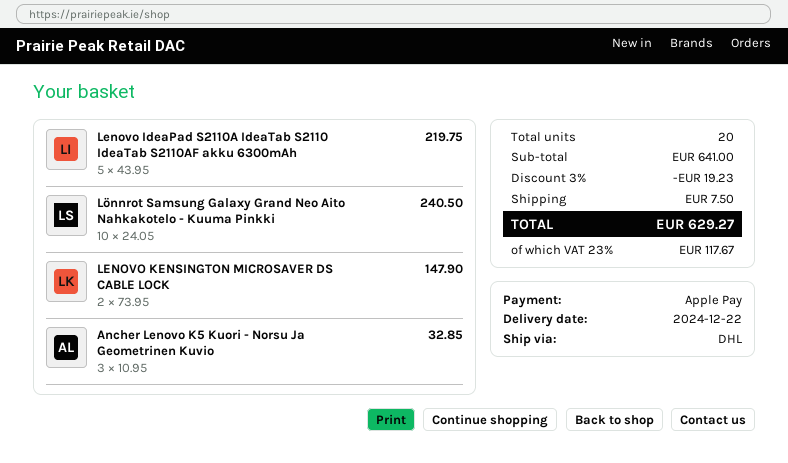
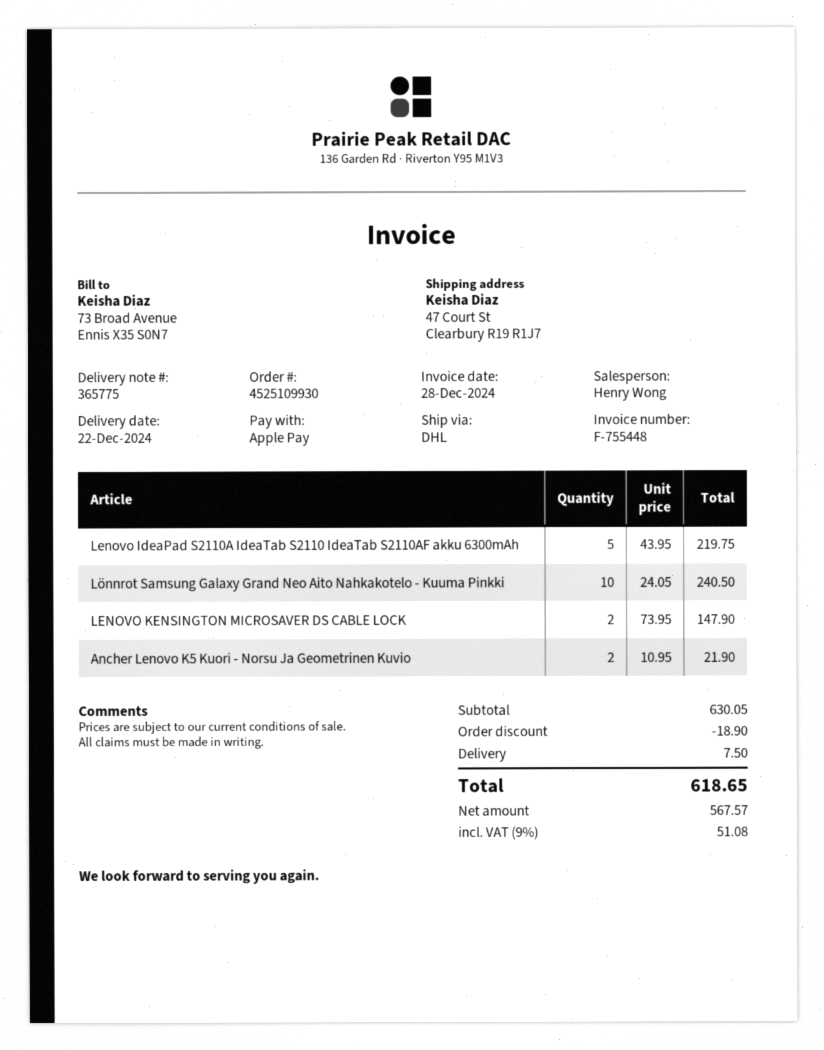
Ancher Lenovo K5 Kuori - Norsu Ja Geometrinen Kuvio: 3 x 10.95 = 32.85 -> 2 x 10.95 = 21.90
subtotal: 641.00 -> 630.05
discount: 19.23 -> 18.90
tax: 23% = 117.67 -> 9% = 51.08
total: 629.27 -> 618.65

